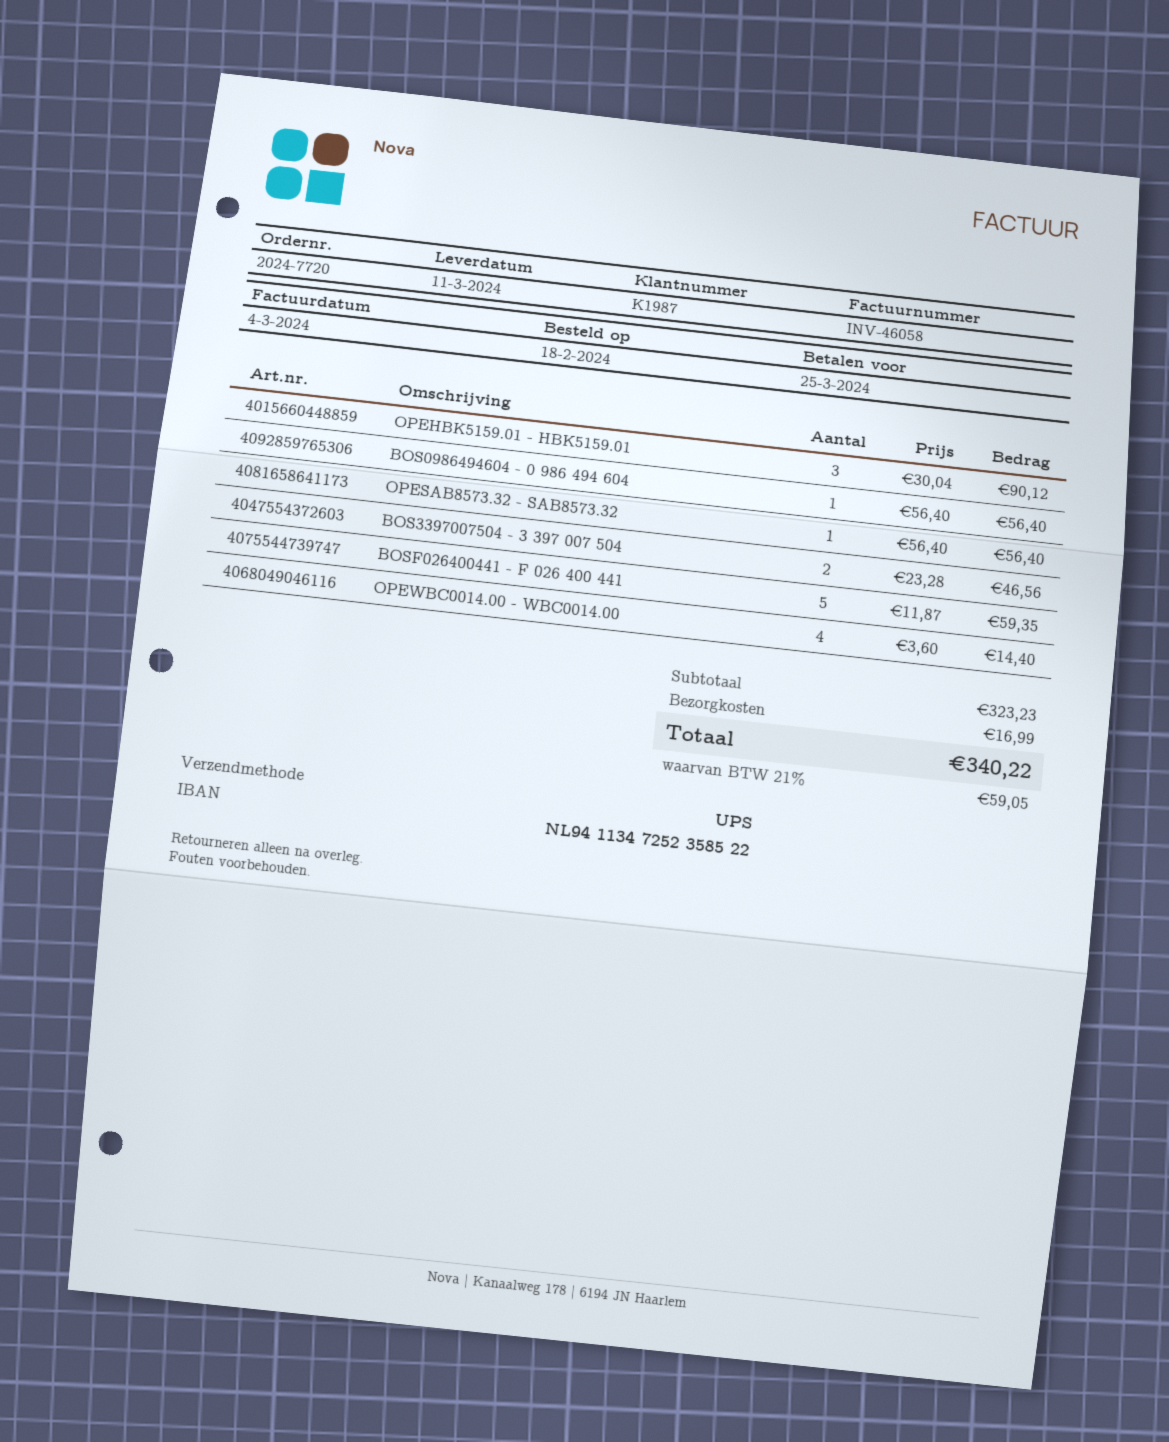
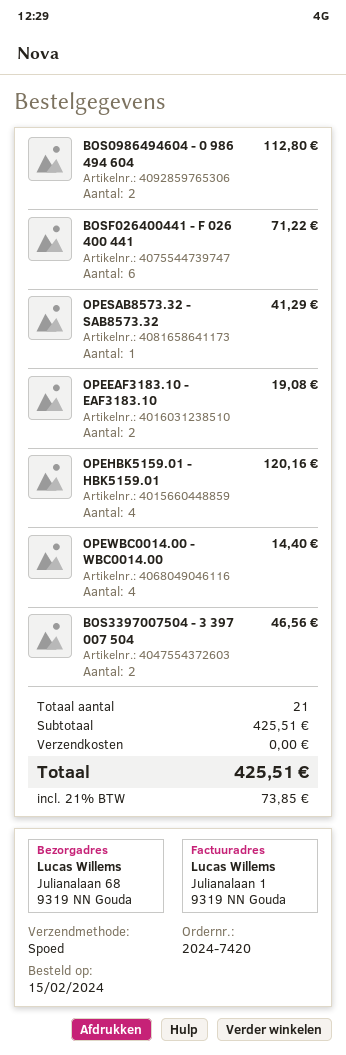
order number: 2024-7720 -> 2024-7420
order date: 2024-02-18 -> 2024-02-15
shipping method: UPS -> express
OPEHBK5159.01 - HBK5159.01: 3 for 90.12 -> 4 for 120.16
BOS0986494604 - 0 986 494 604: 1 for 56.40 -> 2 for 112.80
OPESAB8573.32 - SAB8573.32: 1 for 56.40 -> 1 for 41.29
BOSF026400441 - F 026 400 441: 5 for 59.35 -> 6 for 71.22
OPEEAF3183.10 - EAF3183.10: none -> 2 for 19.08
subtotal: 323.23 -> 425.51
shipping: 16.99 -> 0.00
tax: 21% = 59.05 -> 21% = 73.85
total: 340.22 -> 425.51

